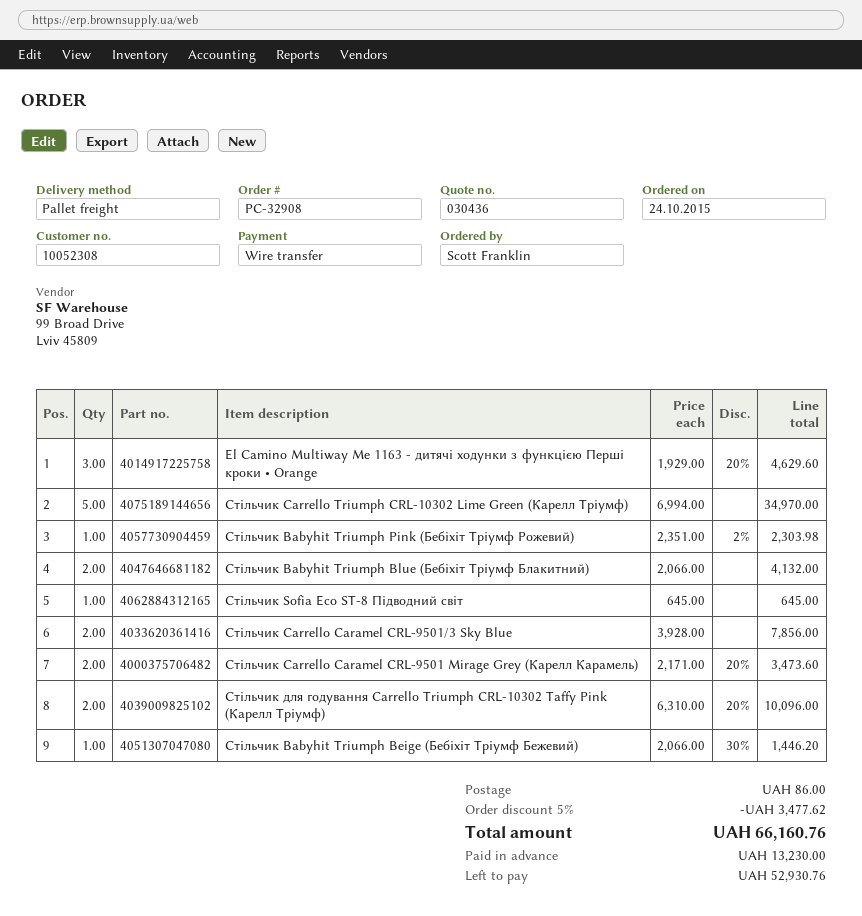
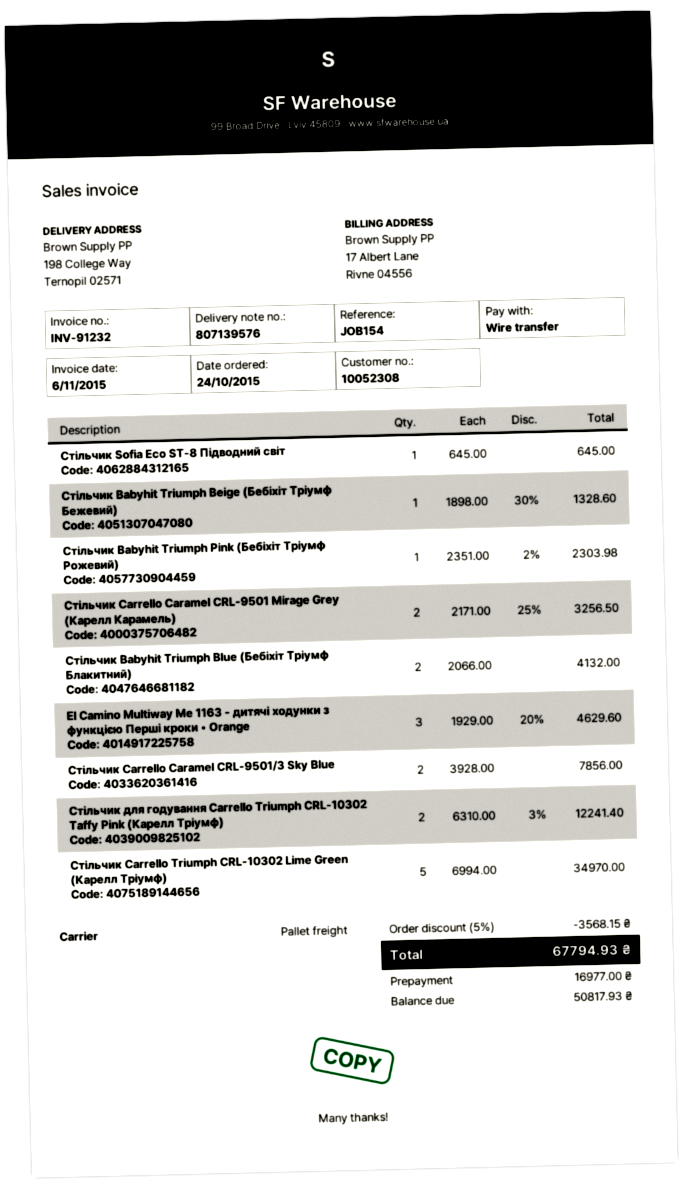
Стільчик Carrello Caramel CRL-9501 Mirage Grey (Карелл Карамель): 2 x 2171.00 - 20% = 3473.60 -> 2 x 2171.00 - 25% = 3256.50
Стільчик для годування Carrello Triumph CRL-10302 Taffy Pink (Карелл Тріумф): 2 x 6310.00 - 20% = 10096.00 -> 2 x 6310.00 - 3% = 12241.40
Стільчик Babyhit Triumph Beige (Бебіхіт Тріумф Бежевий): 1 x 2066.00 - 30% = 1446.20 -> 1 x 1898.00 - 30% = 1328.60
discount: 5% = 3477.62 -> 5% = 3568.15
shipping: 86.00 -> none
total: 66160.76 -> 67794.93
deposit: 13230.00 -> 16977.00
balance: 52930.76 -> 50817.93

